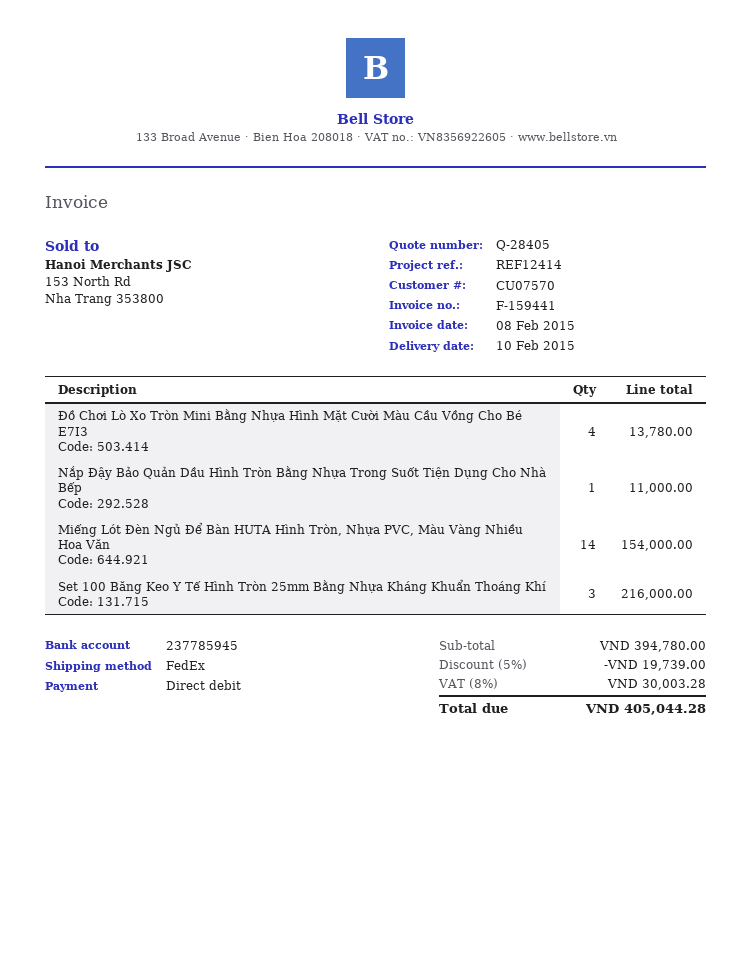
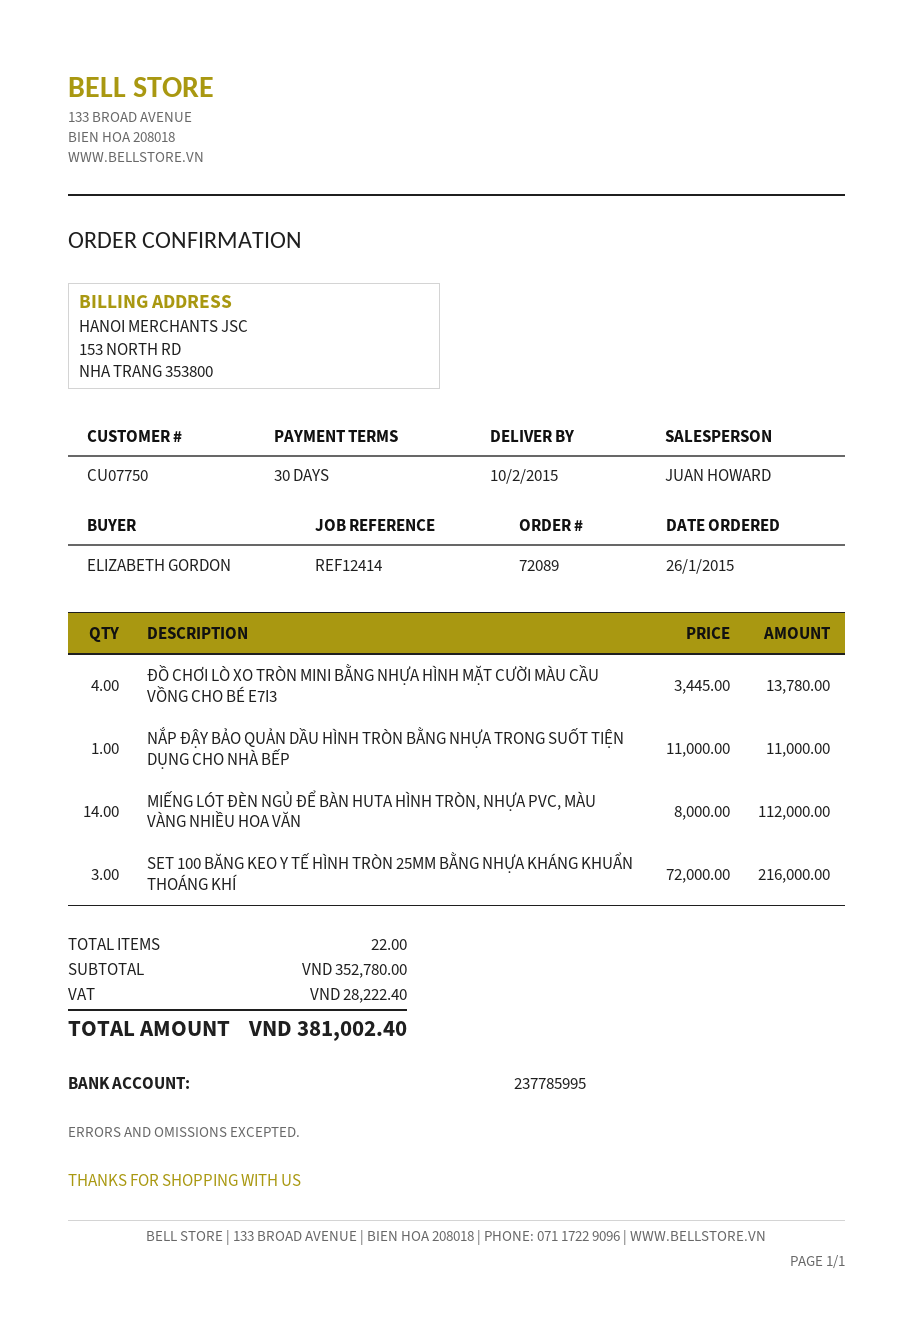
customer number: CU07570 -> CU07750
bank account: 237785945 -> 237785995
Miếng Lót Đèn Ngủ Để Bàn HUTA Hình Tròn, Nhựa PVC, Màu Vàng Nhiều Hoa Văn: 14 for 154000.00 -> 14 for 112000.00
subtotal: 394780.00 -> 352780.00
discount: 5% = 19739.00 -> none
tax: 30003.28 -> 28222.40
total: 405044.28 -> 381002.40

